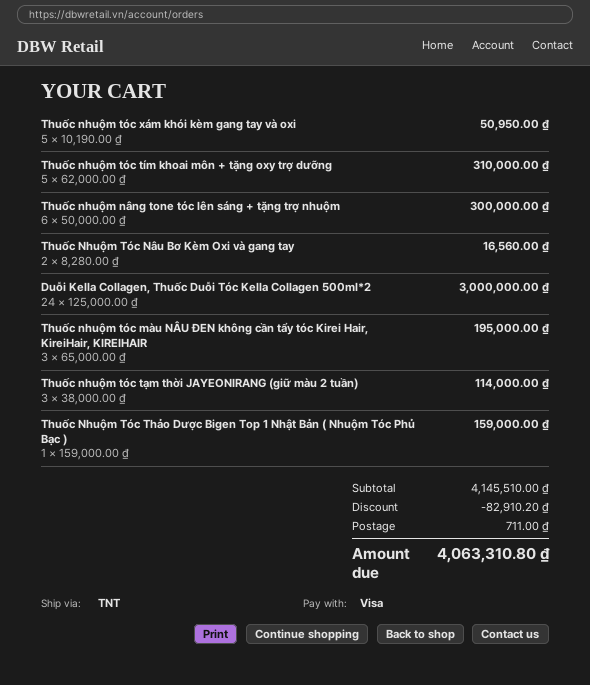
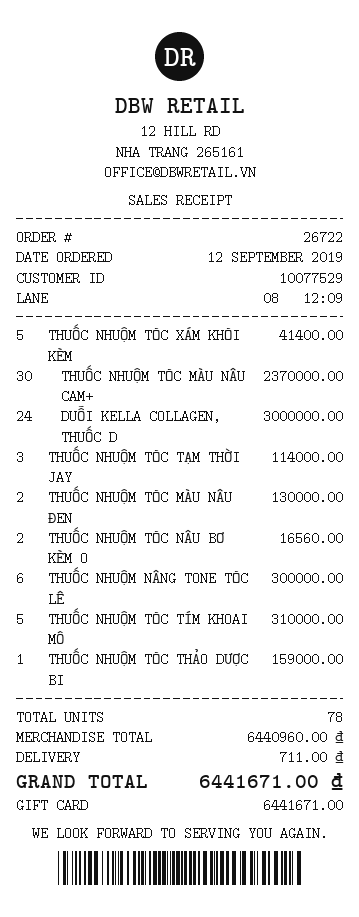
payment method: Visa -> gift card
Thuốc nhuộm tóc xám khói kèm gang tay và oxi: 5 for 50950.00 -> 5 for 41400.00
Thuốc nhuộm tóc màu NÂU ĐEN không cần tẩy tóc Kirei Hair, KireiHair, KIREIHAIR: 3 for 195000.00 -> 2 for 130000.00
THUỐC NHUỘM TÓC MÀU NÂU CAM+: none -> 30 for 2370000.00
subtotal: 4145510.00 -> 6440960.00
discount: 82910.20 -> none
total: 4063310.80 -> 6441671.00

